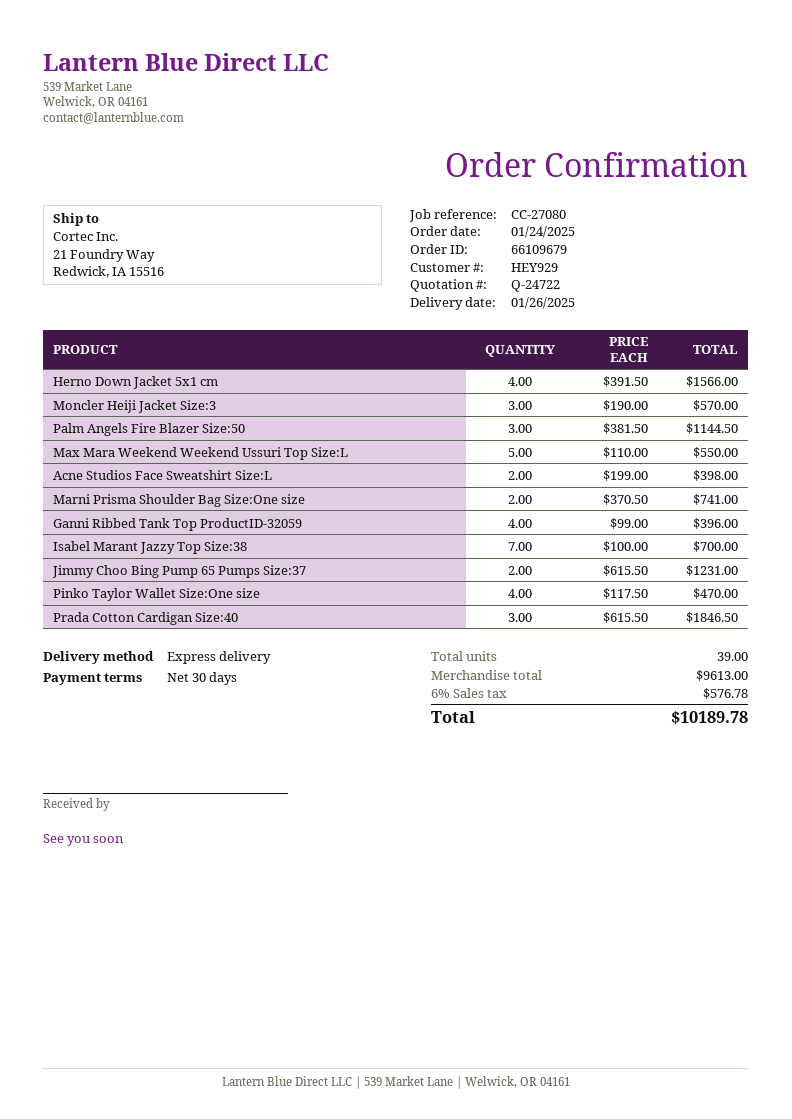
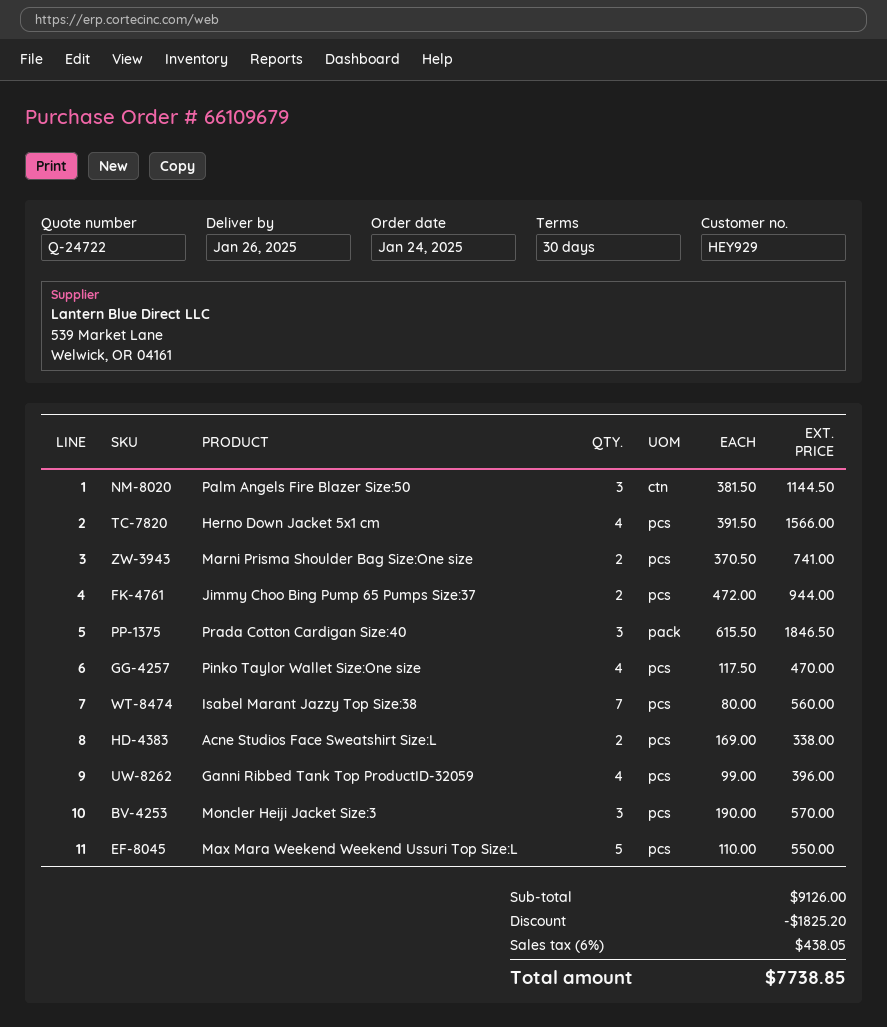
Acne Studios Face Sweatshirt Size:L: 2 x 199.00 = 398.00 -> 2 x 169.00 = 338.00
Isabel Marant Jazzy Top Size:38: 7 x 100.00 = 700.00 -> 7 x 80.00 = 560.00
Jimmy Choo Bing Pump 65 Pumps Size:37: 2 x 615.50 = 1231.00 -> 2 x 472.00 = 944.00
subtotal: 9613.00 -> 9126.00
discount: none -> 1825.20
tax: 6% = 576.78 -> 6% = 438.05
total: 10189.78 -> 7738.85

